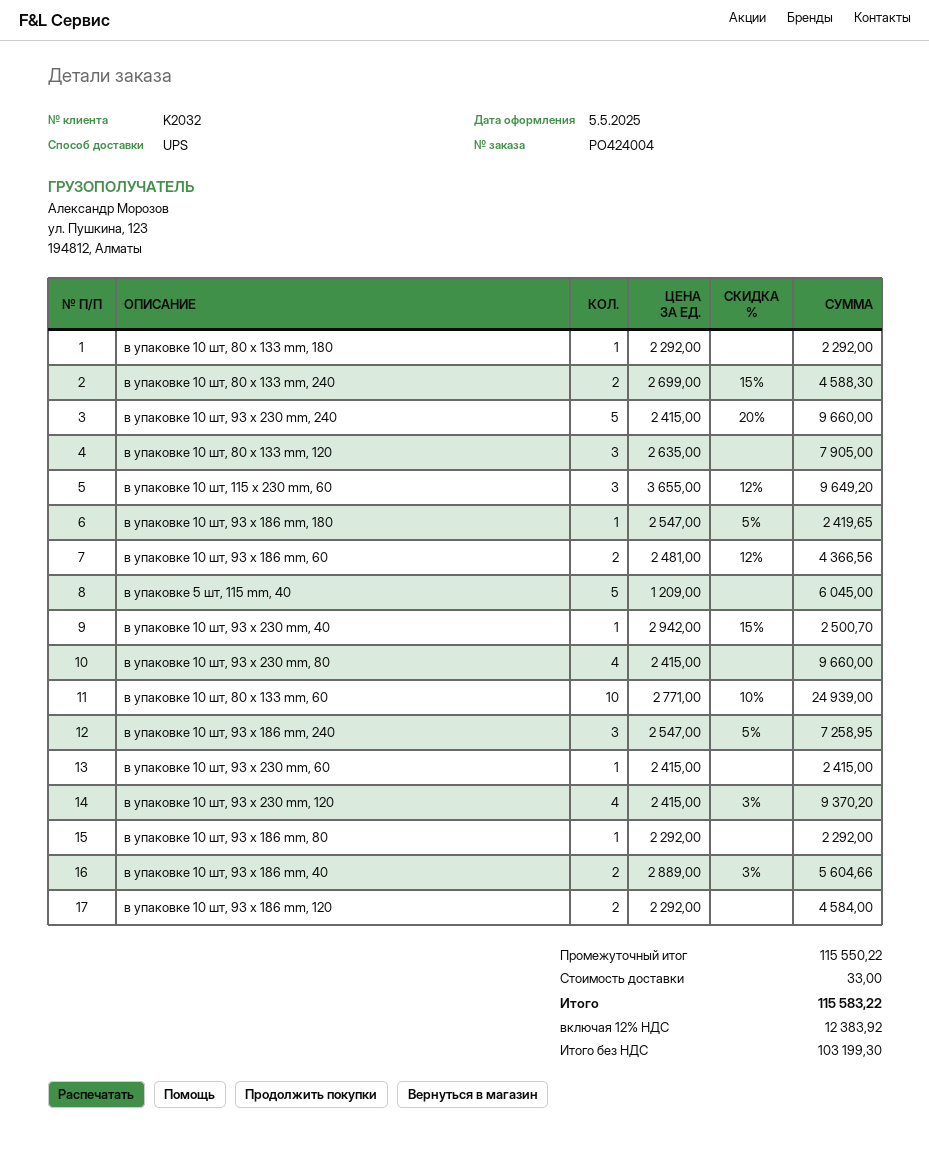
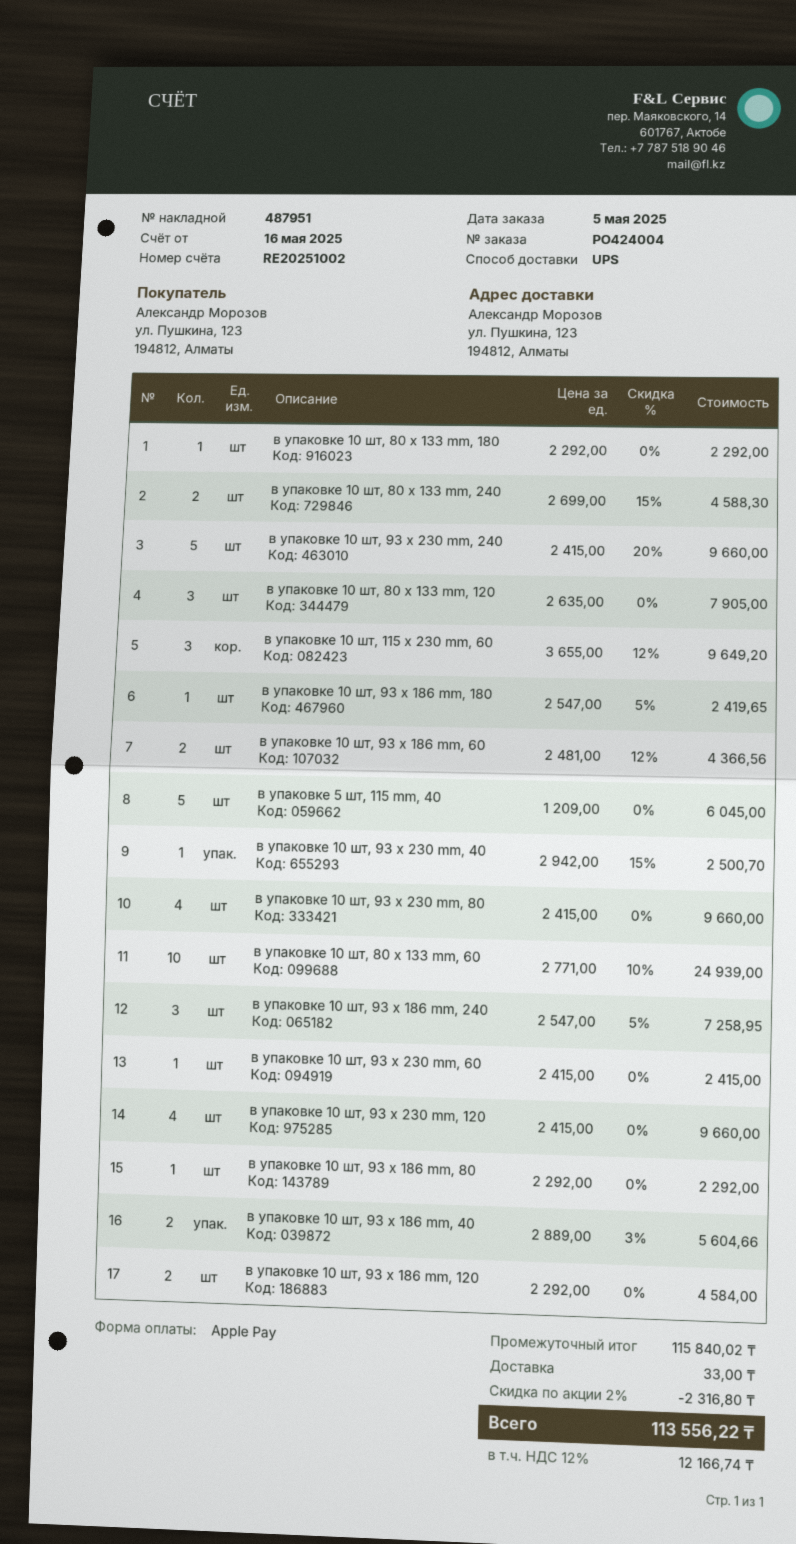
в упаковке 10 шт, 93 x 230 mm, 120: 4 x 2415.00 - 3% = 9370.20 -> 4 x 2415.00 = 9660.00
subtotal: 115550.22 -> 115840.02
discount: none -> 2% = 2316.80
tax: 12% = 12383.92 -> 12% = 12166.74
total: 115583.22 -> 113556.22

